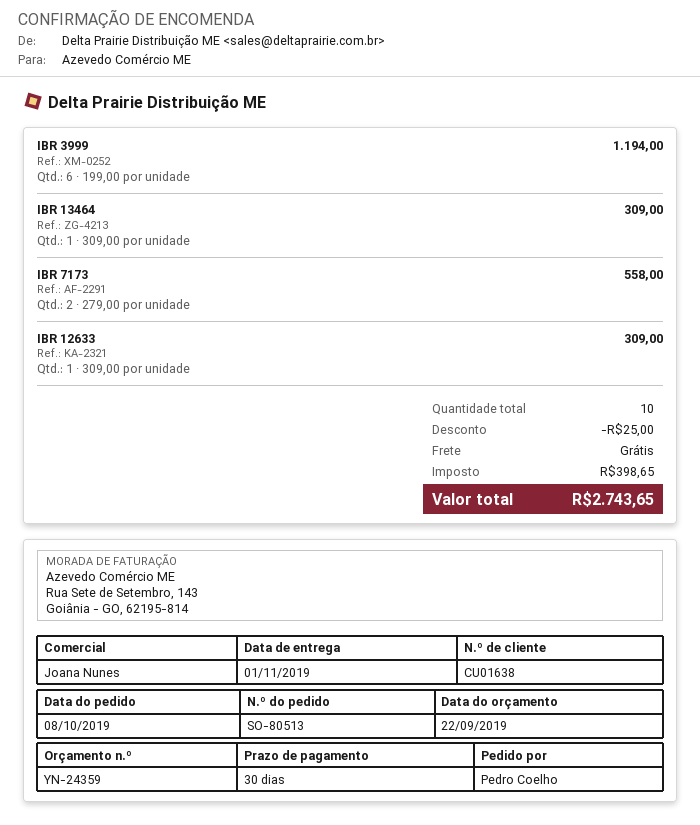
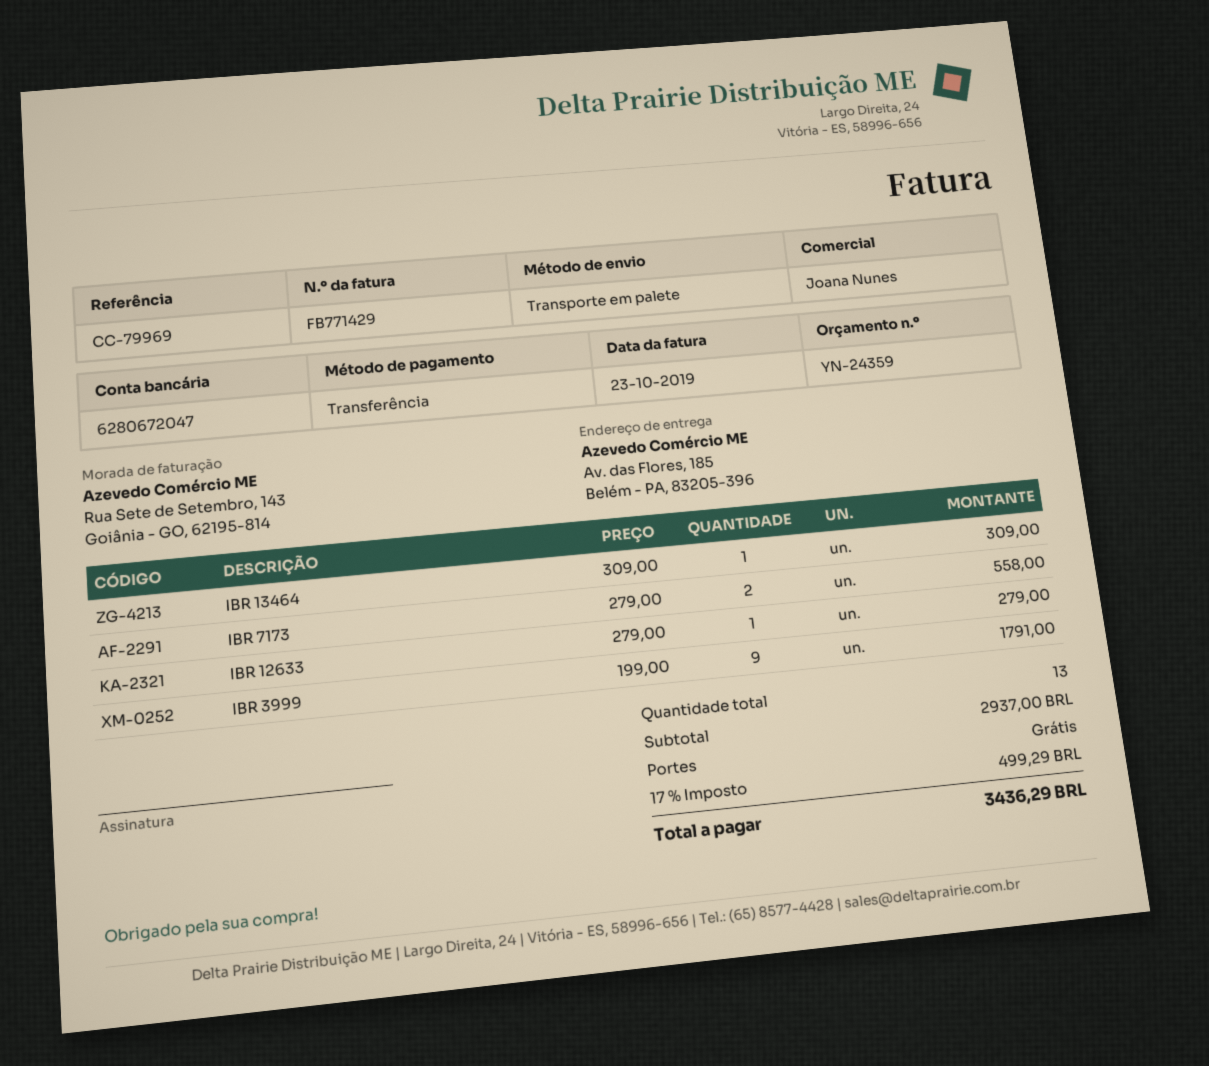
IBR 3999: 6 x 199.00 = 1194.00 -> 9 x 199.00 = 1791.00
IBR 12633: 1 x 309.00 = 309.00 -> 1 x 279.00 = 279.00
total quantity: 10 -> 13
discount: 25.00 -> none
tax: 398.65 -> 499.29
total: 2743.65 -> 3436.29

